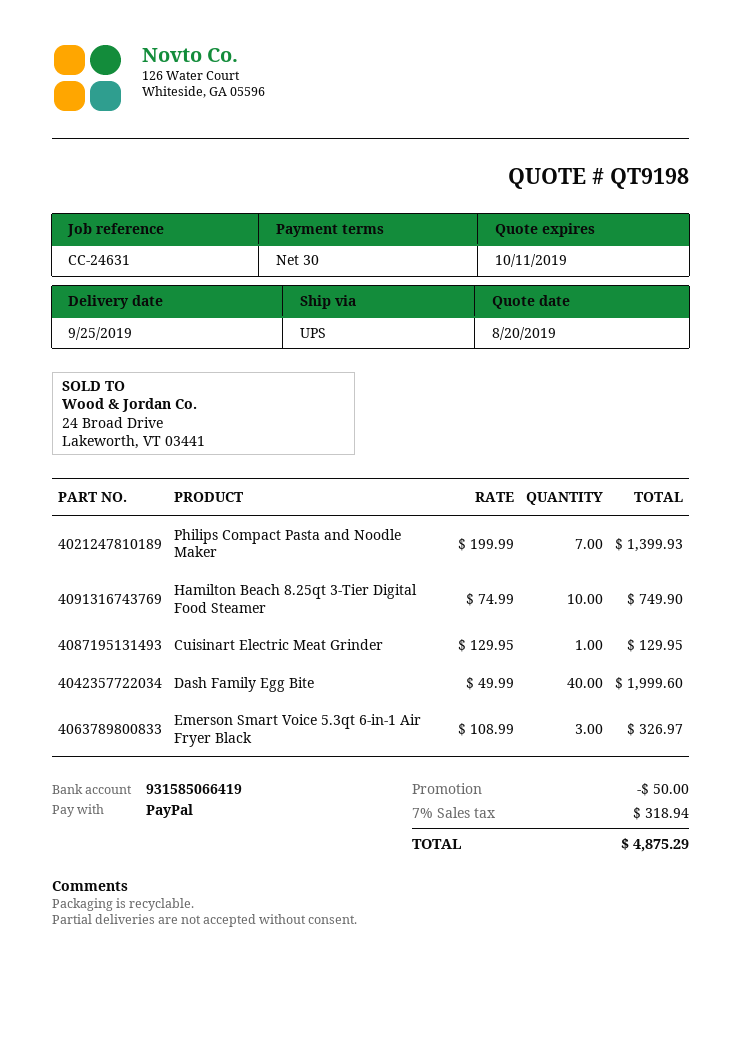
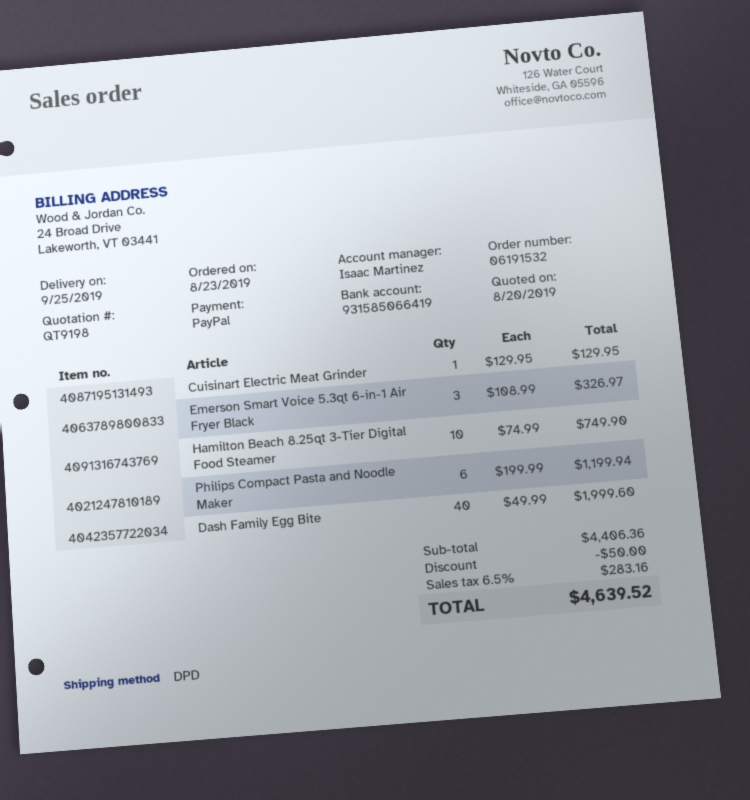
shipping method: UPS -> DPD
Philips Compact Pasta and Noodle Maker: 7 x 199.99 = 1399.93 -> 6 x 199.99 = 1199.94
tax: 7% = 318.94 -> 6.5% = 283.16
total: 4875.29 -> 4639.52

